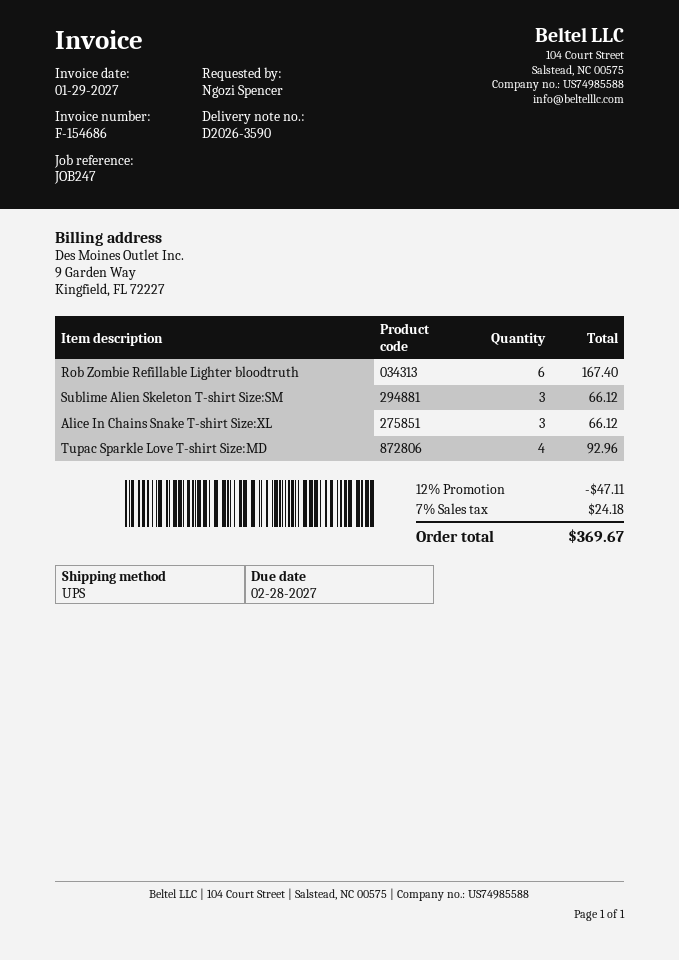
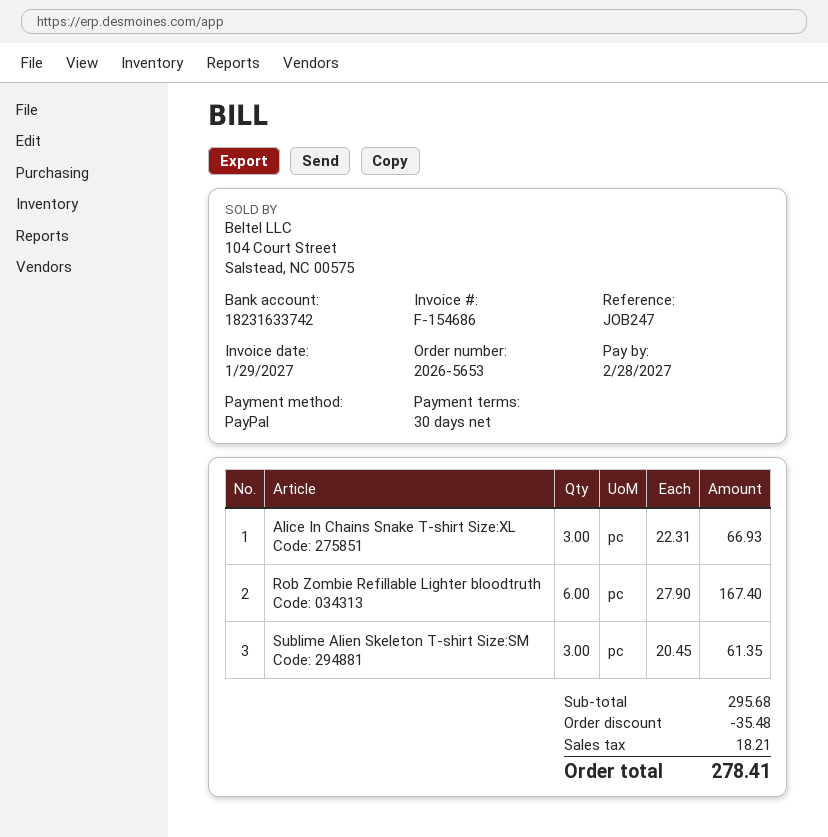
Sublime Alien Skeleton T-shirt Size:SM: 3 for 66.12 -> 3 for 61.35
Alice In Chains Snake T-shirt Size:XL: 3 for 66.12 -> 3 for 66.93
Tupac Sparkle Love T-shirt Size:MD: 4 for 92.96 -> none
discount: 47.11 -> 35.48
tax: 24.18 -> 18.21
total: 369.67 -> 278.41

